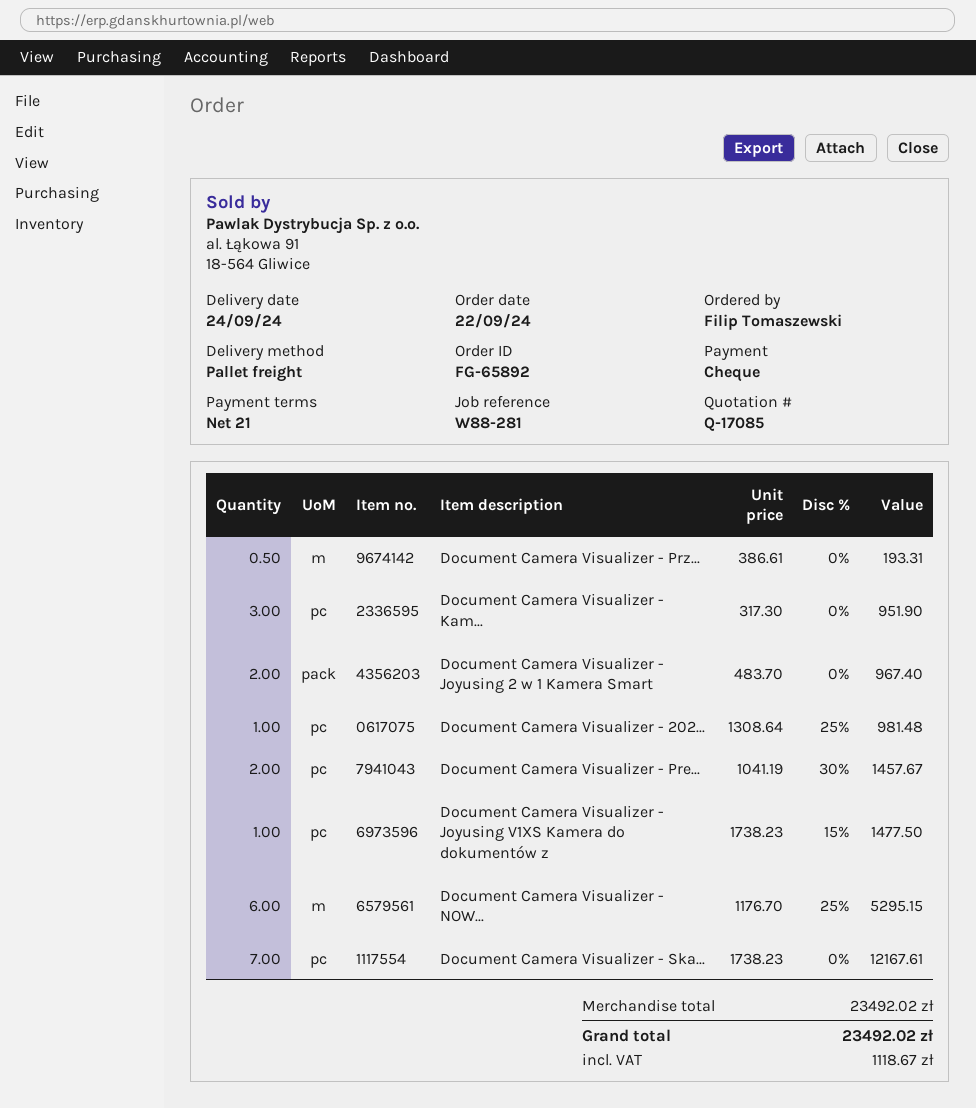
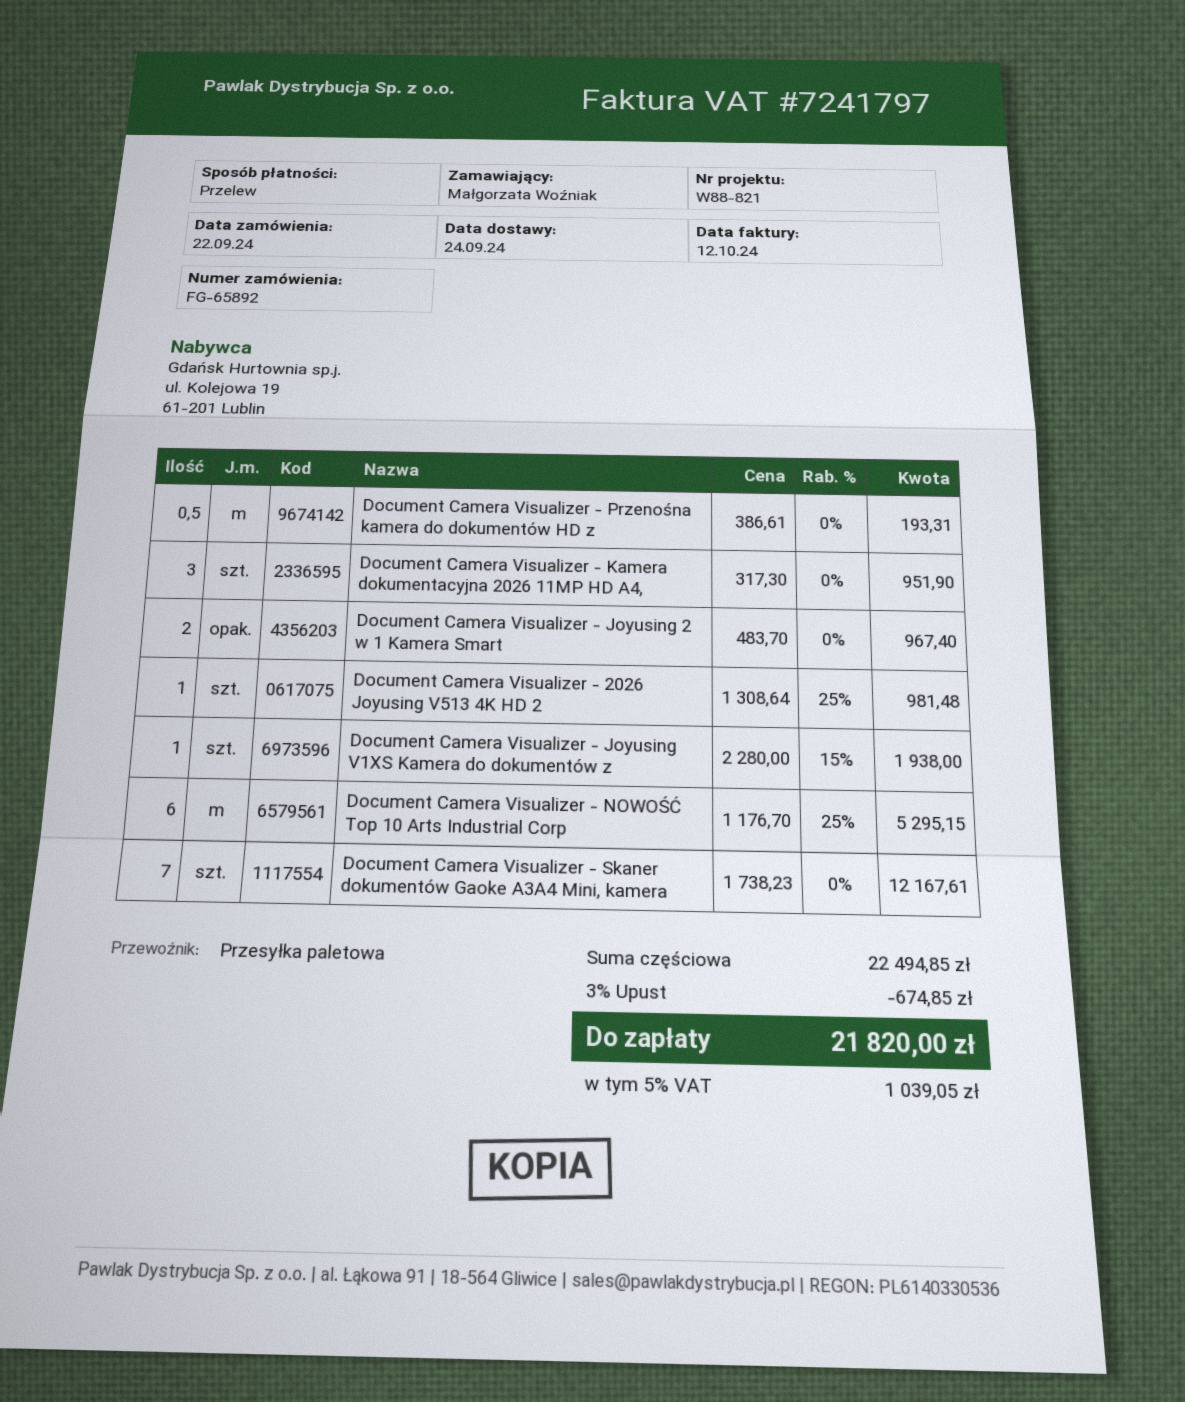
reference: W88-281 -> W88-821
ordered by: Filip Tomaszewski -> Małgorzata Woźniak
payment method: cheque -> bank transfer
Document Camera Visualizer - Pre...: 2 x 1041.19 - 30% = 1457.67 -> none
Document Camera Visualizer - Joyusing V1XS Kamera do dokumentów z: 1 x 1738.23 - 15% = 1477.50 -> 1 x 2280.00 - 15% = 1938.00
subtotal: 23492.02 -> 22494.85
discount: none -> 3% = 674.85
tax: 1118.67 -> 1039.05
total: 23492.02 -> 21820.00

